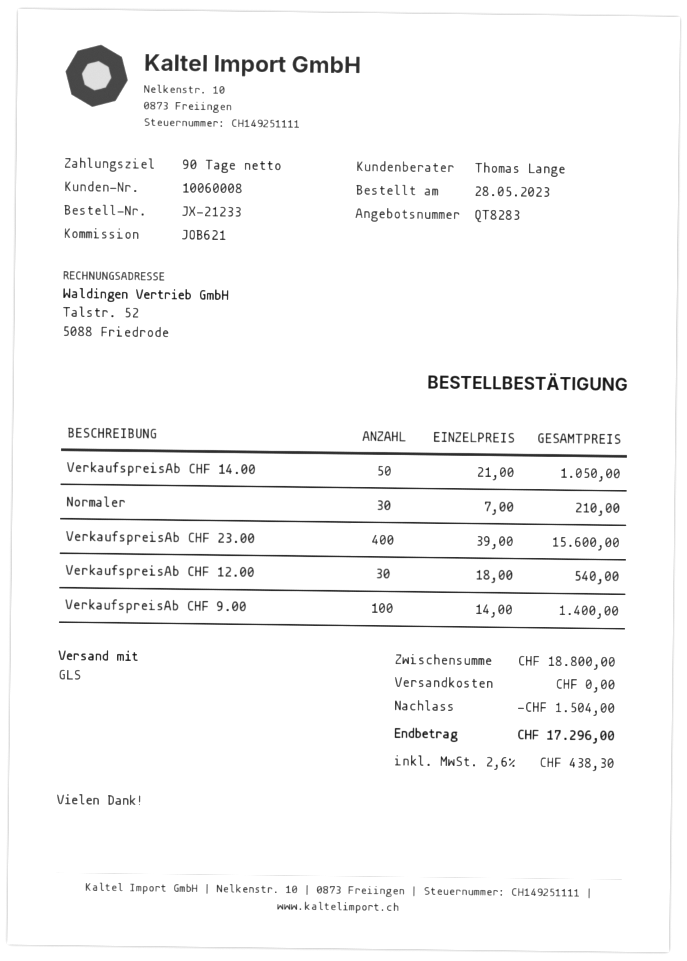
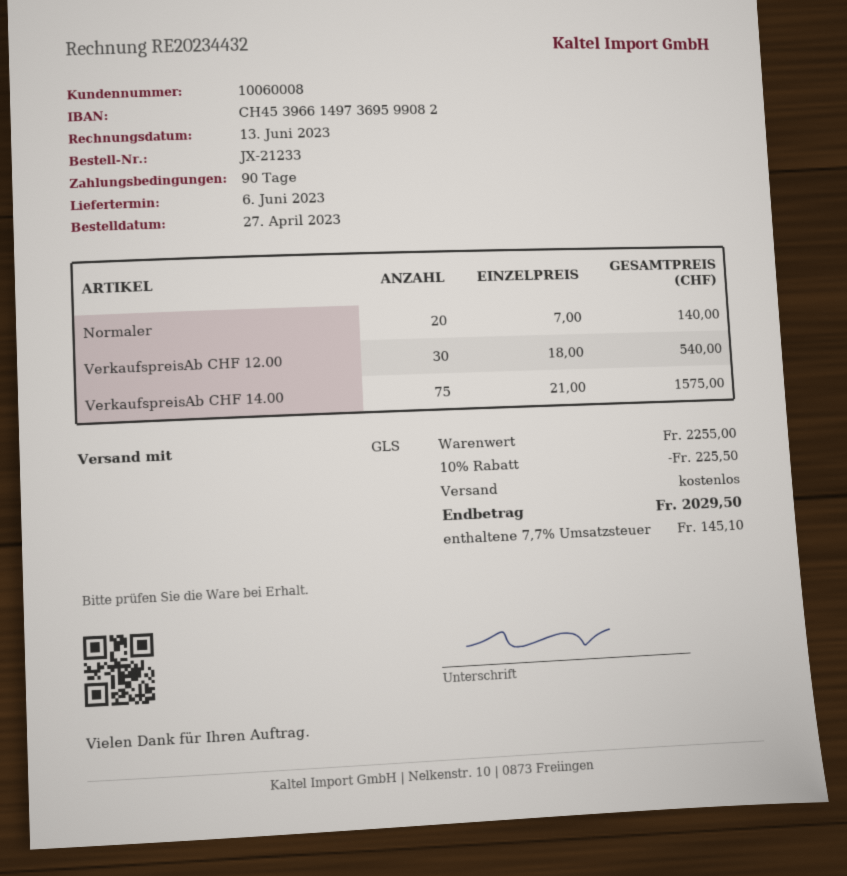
order date: 2023-05-28 -> 2023-04-27
VerkaufspreisAb CHF 14.00: 50 x 21.00 = 1050.00 -> 75 x 21.00 = 1575.00
Normaler: 30 x 7.00 = 210.00 -> 20 x 7.00 = 140.00
VerkaufspreisAb CHF 23.00: 400 x 39.00 = 15600.00 -> none
VerkaufspreisAb CHF 9.00: 100 x 14.00 = 1400.00 -> none
subtotal: 18800.00 -> 2255.00
discount: 1504.00 -> 225.50
tax: 2.6% = 438.30 -> 7.7% = 145.10
total: 17296.00 -> 2029.50

